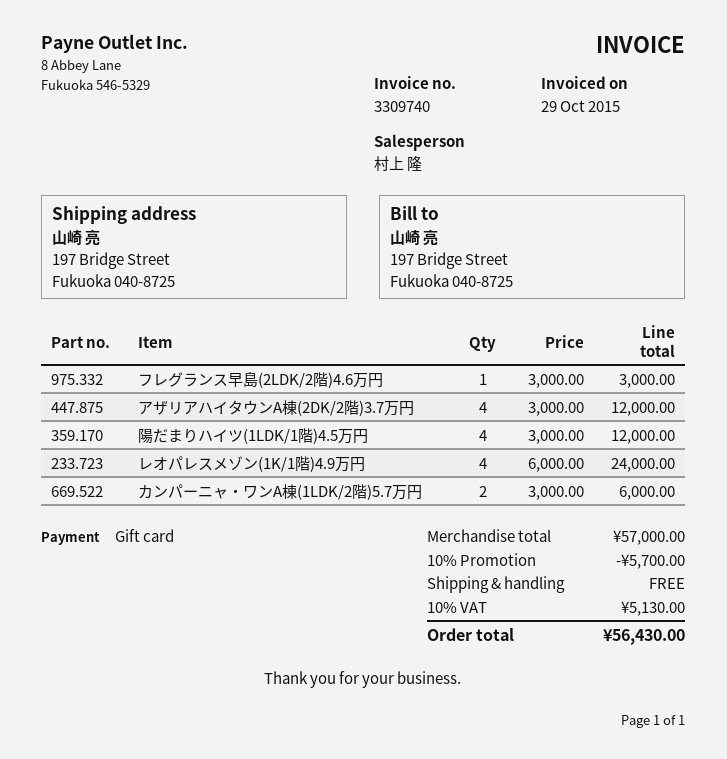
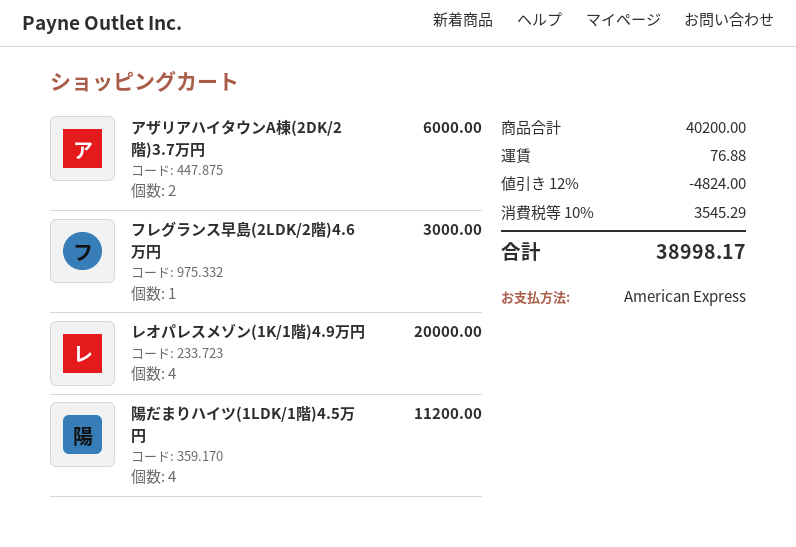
payment method: gift card -> American Express
アザリアハイタウンA棟(2DK/2階)3.7万円: 4 for 12000.00 -> 2 for 6000.00
陽だまりハイツ(1LDK/1階)4.5万円: 4 for 12000.00 -> 4 for 11200.00
レオパレスメゾン(1K/1階)4.9万円: 4 for 24000.00 -> 4 for 20000.00
カンパーニャ・ワンA棟(1LDK/2階)5.7万円: 2 for 6000.00 -> none
subtotal: 57000.00 -> 40200.00
discount: 10% = 5700.00 -> 12% = 4824.00
shipping: 0.00 -> 76.88
tax: 10% = 5130.00 -> 10% = 3545.29
total: 56430.00 -> 38998.17

